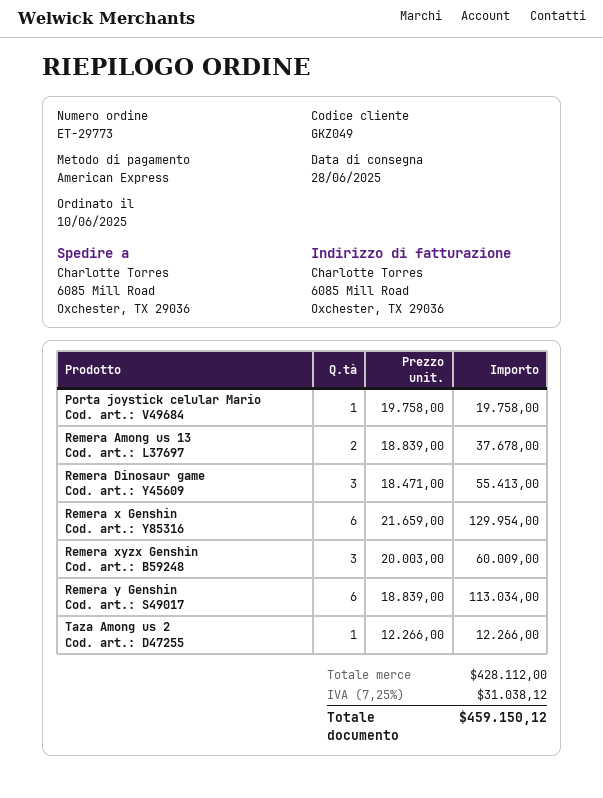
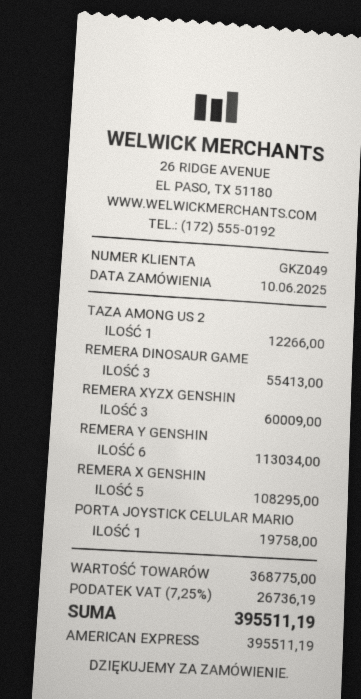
Remera Among us 13: 2 for 37678.00 -> none
Remera x Genshin: 6 for 129954.00 -> 5 for 108295.00
subtotal: 428112.00 -> 368775.00
tax: 7.25% = 31038.12 -> 7.25% = 26736.19
total: 459150.12 -> 395511.19

